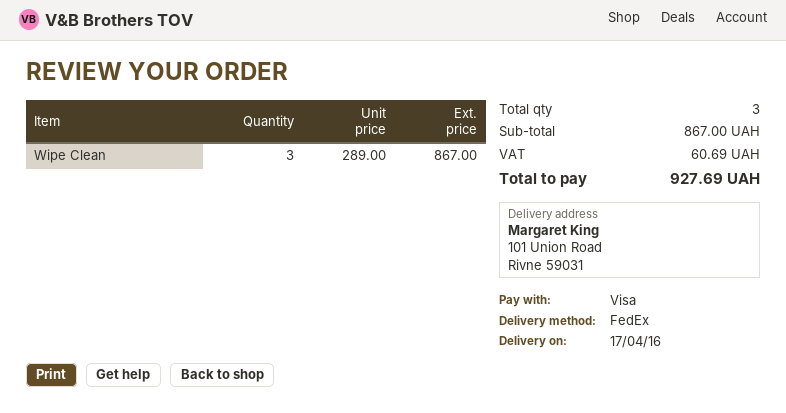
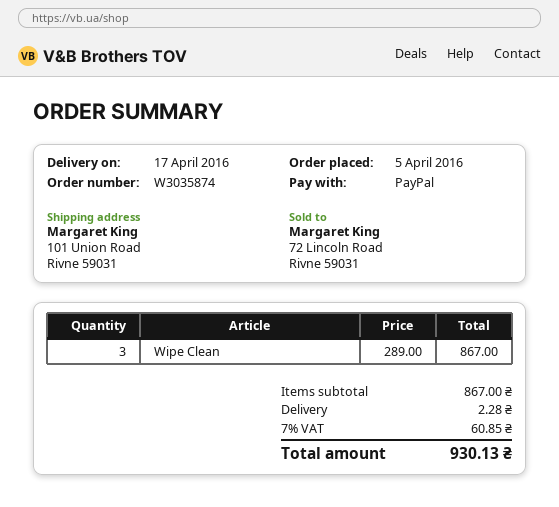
payment method: Visa -> PayPal
shipping: none -> 2.28
tax: 60.69 -> 60.85
total: 927.69 -> 930.13

